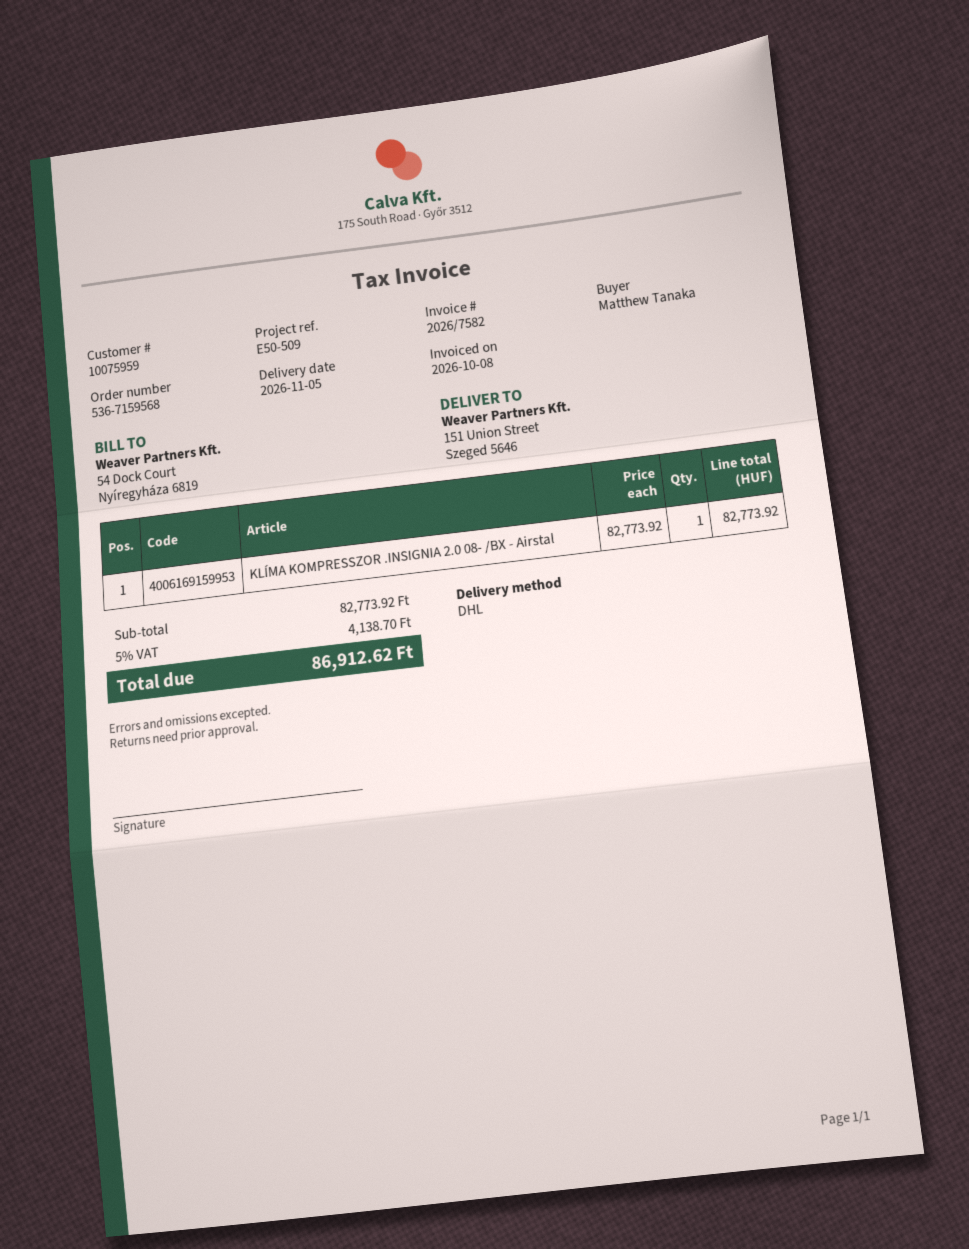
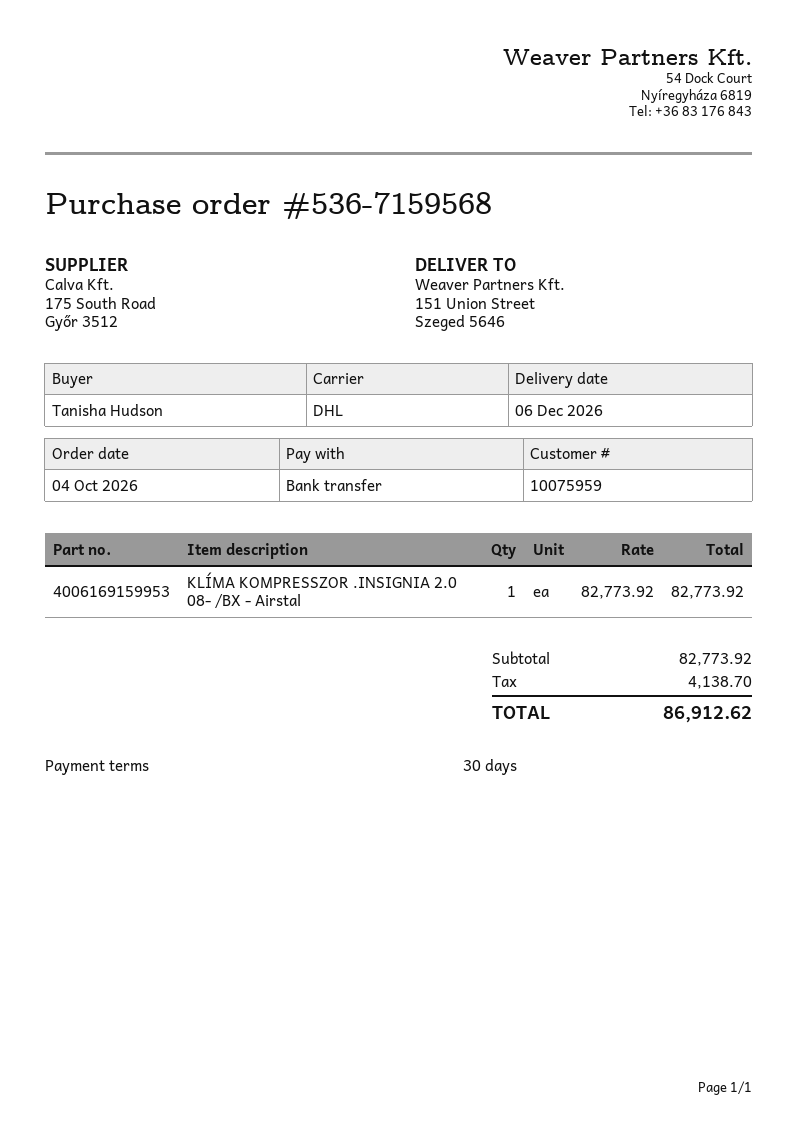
delivery date: 2026-11-05 -> 2026-12-06
ordered by: Matthew Tanaka -> Tanisha Hudson

